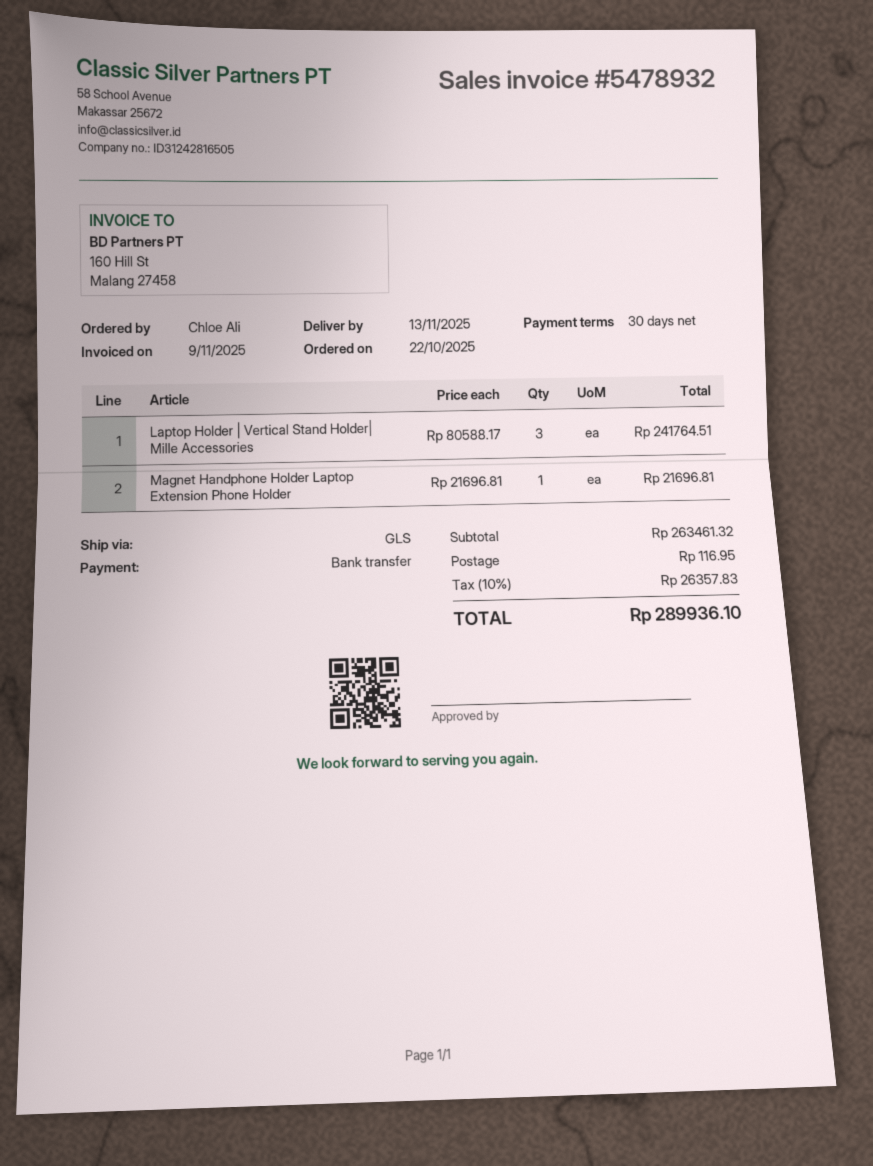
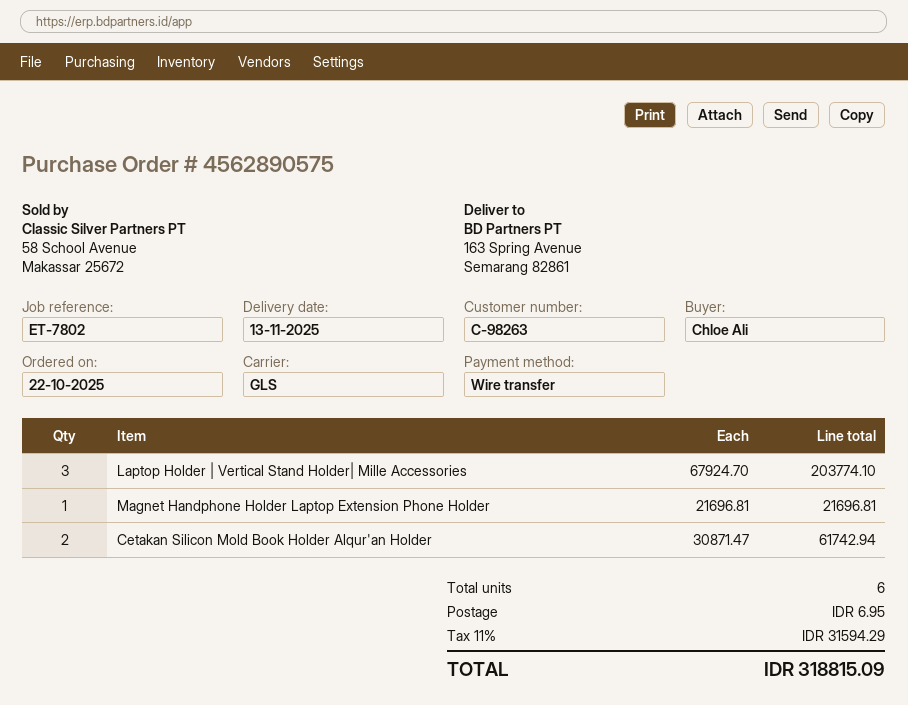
Laptop Holder | Vertical Stand Holder| Mille Accessories: 3 x 80588.17 = 241764.51 -> 3 x 67924.70 = 203774.10
Cetakan Silicon Mold Book Holder Alqur'an Holder: none -> 2 x 30871.47 = 61742.94
shipping: 116.95 -> 6.95
tax: 10% = 26357.83 -> 11% = 31594.29
total: 289936.10 -> 318815.09

